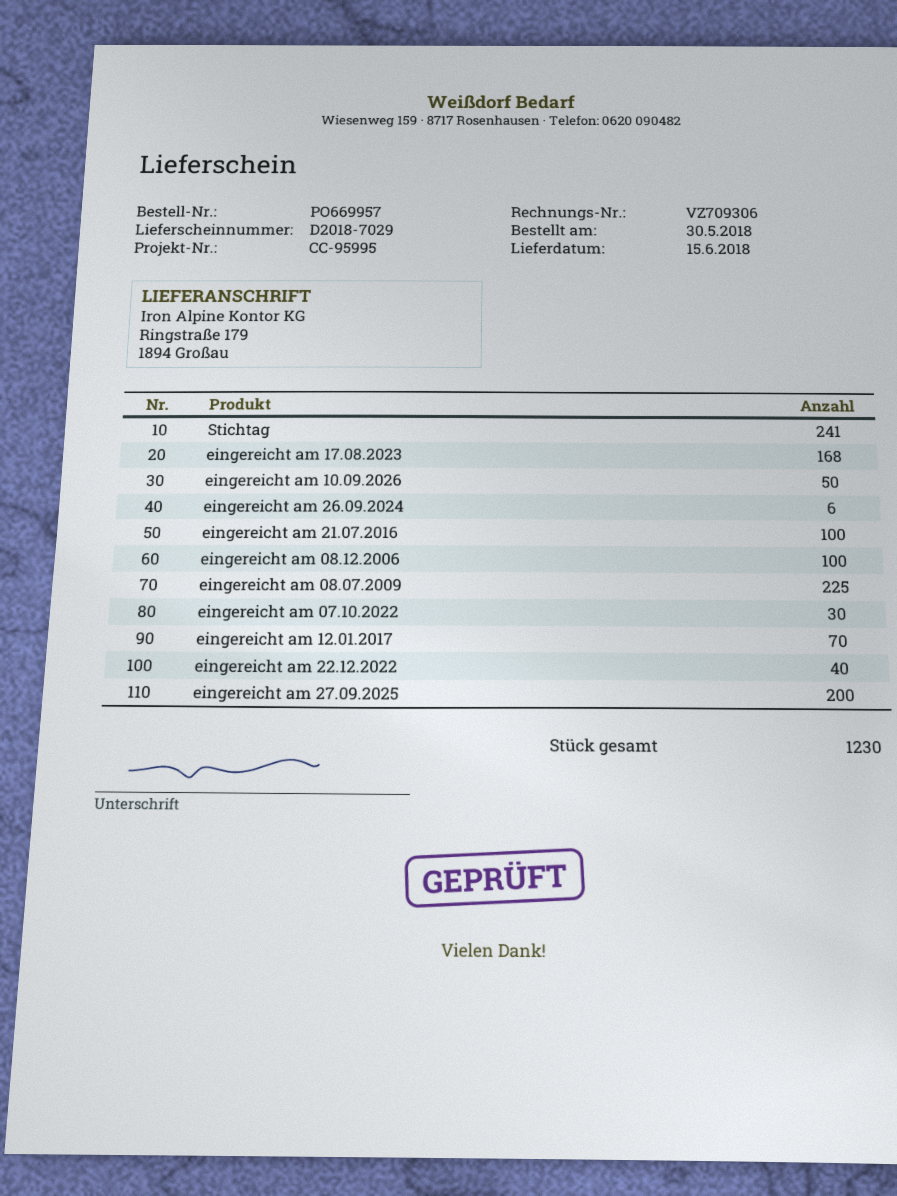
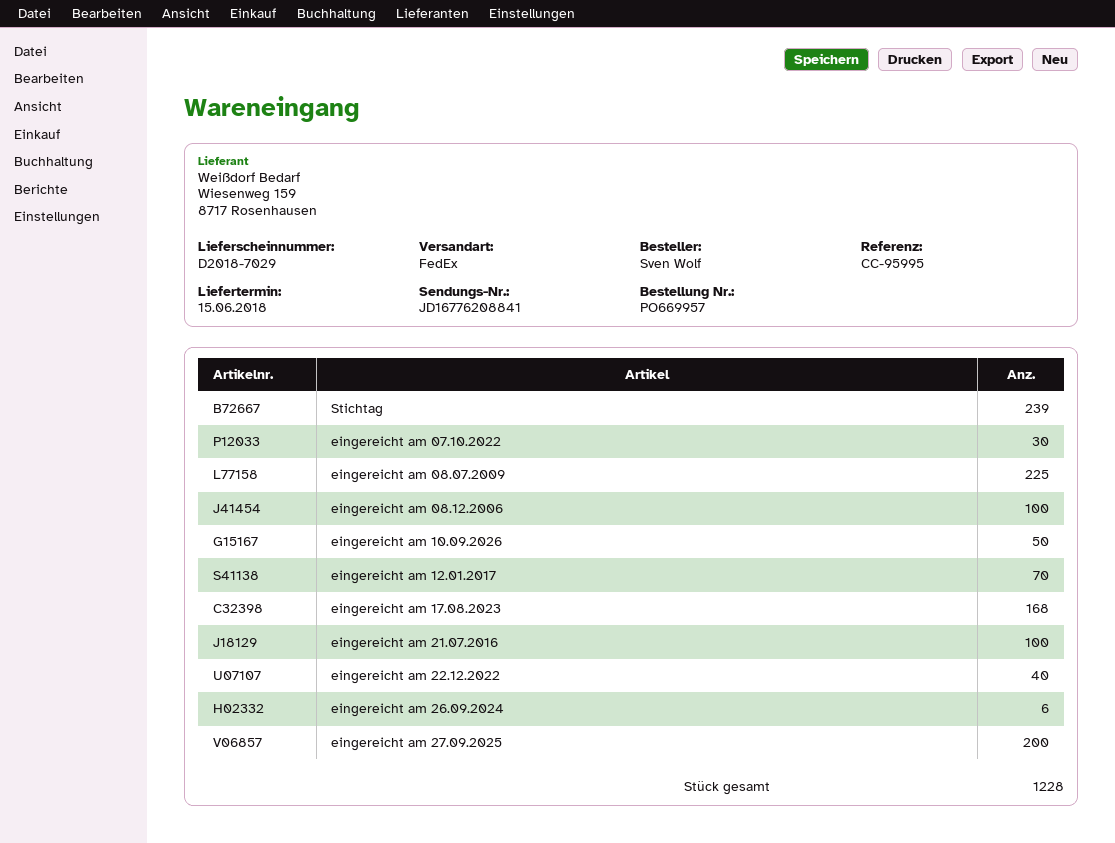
Stichtag: 241 -> 239
total quantity: 1230 -> 1228

